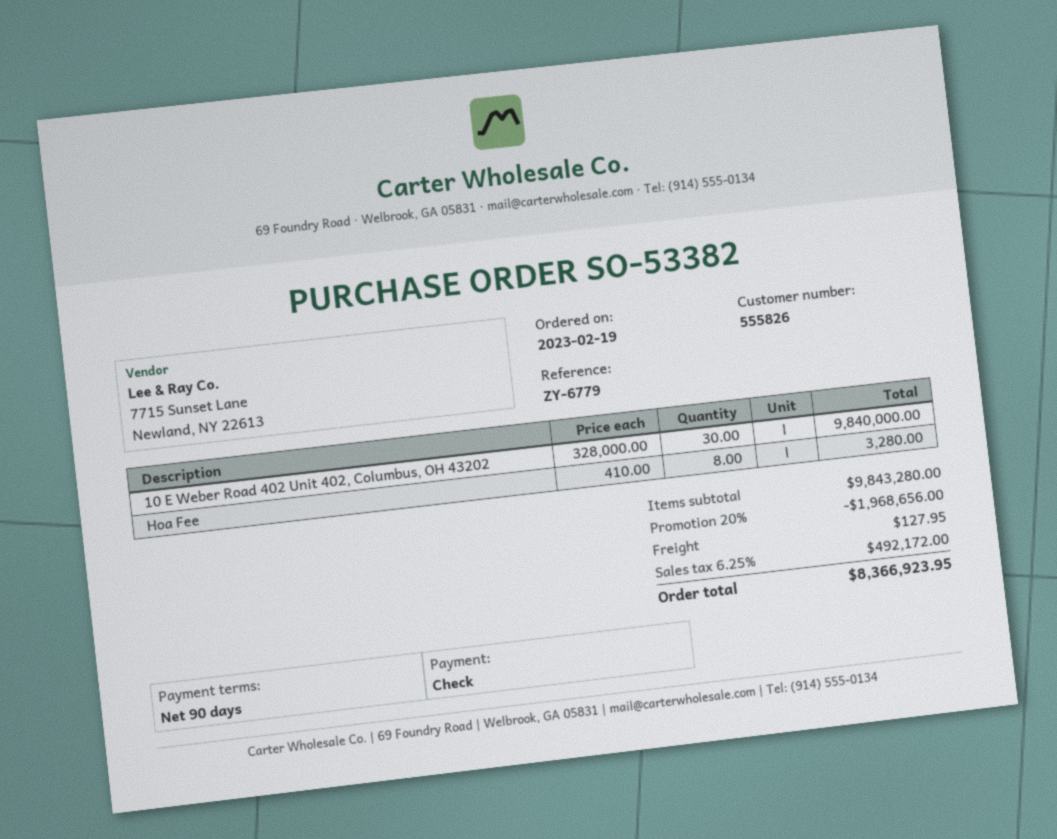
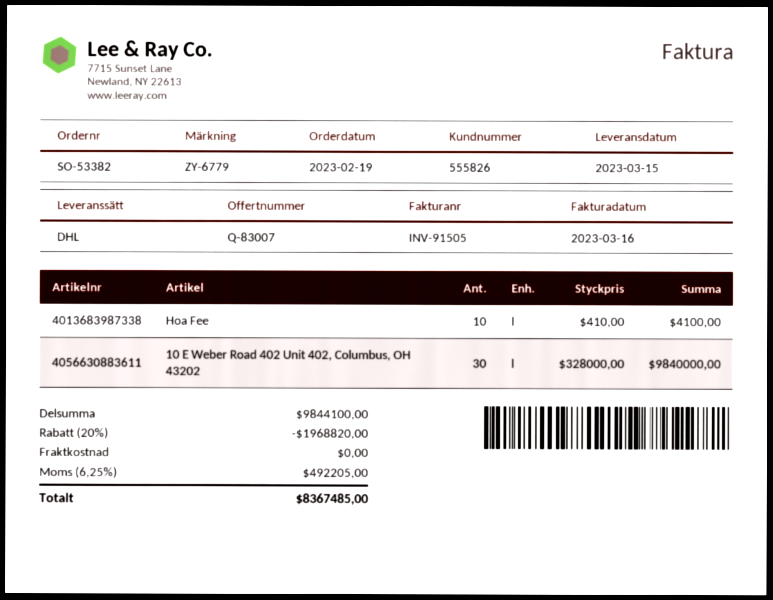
Hoa Fee: 8 x 410.00 = 3280.00 -> 10 x 410.00 = 4100.00
subtotal: 9843280.00 -> 9844100.00
discount: 20% = 1968656.00 -> 20% = 1968820.00
shipping: 127.95 -> 0.00
tax: 6.25% = 492172.00 -> 6.25% = 492205.00
total: 8366923.95 -> 8367485.00

